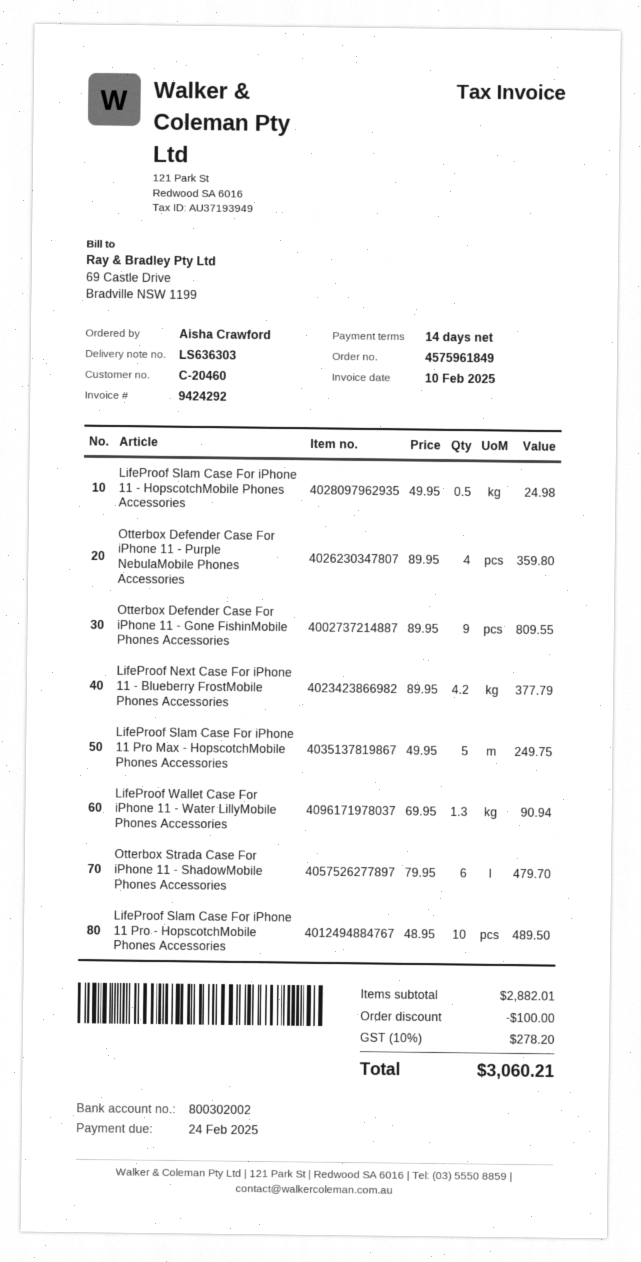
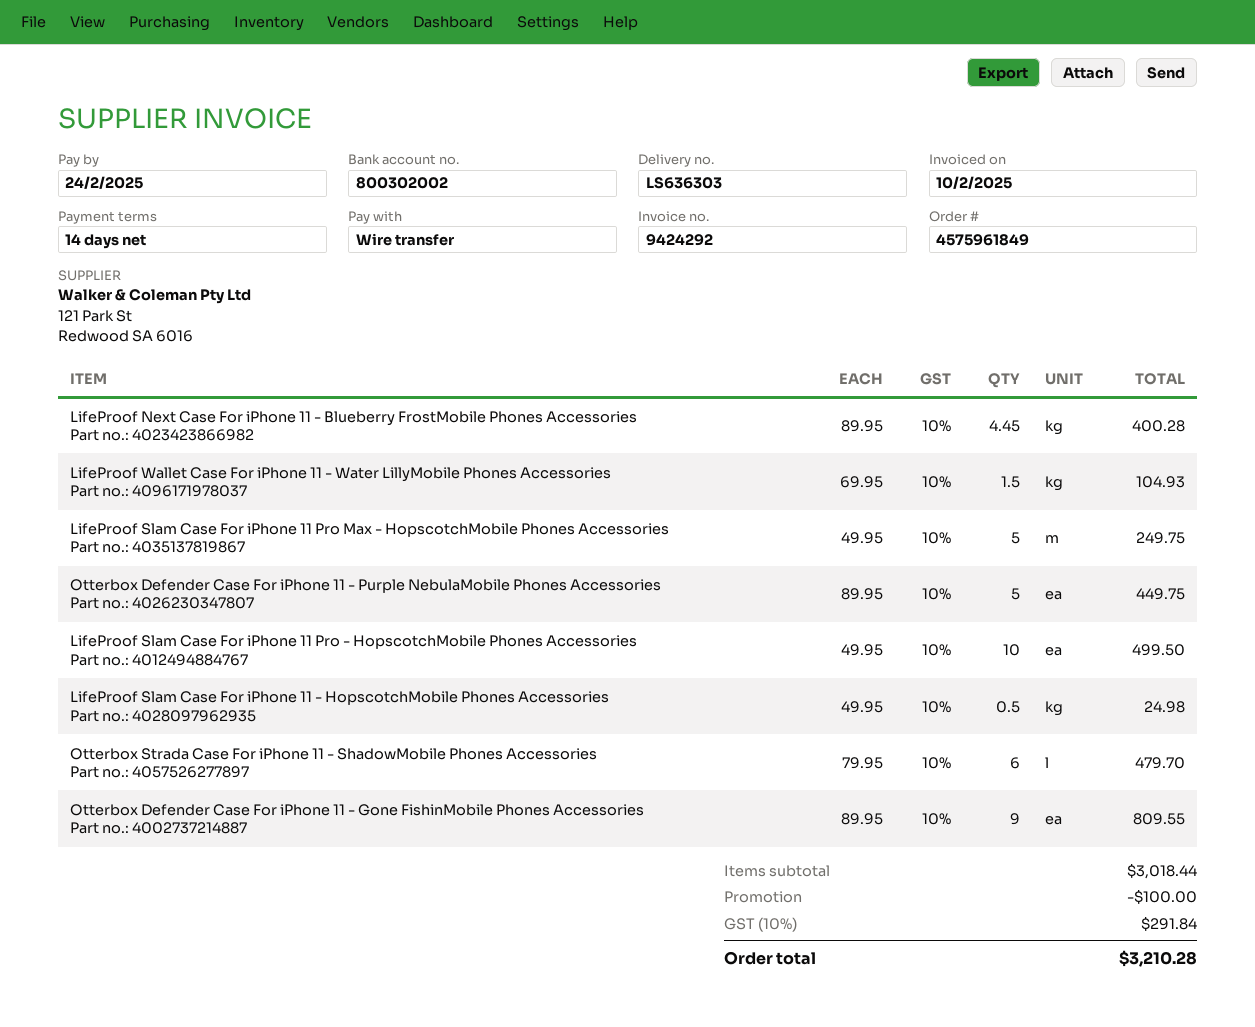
Otterbox Defender Case For iPhone 11 - Purple NebulaMobile Phones Accessories: 4 x 89.95 = 359.80 -> 5 x 89.95 = 449.75
LifeProof Next Case For iPhone 11 - Blueberry FrostMobile Phones Accessories: 4.2 x 89.95 = 377.79 -> 4.45 x 89.95 = 400.28
LifeProof Wallet Case For iPhone 11 - Water LillyMobile Phones Accessories: 1.3 x 69.95 = 90.94 -> 1.5 x 69.95 = 104.93
LifeProof Slam Case For iPhone 11 Pro - HopscotchMobile Phones Accessories: 10 x 48.95 = 489.50 -> 10 x 49.95 = 499.50
subtotal: 2882.01 -> 3018.44
tax: 10% = 278.20 -> 10% = 291.84
total: 3060.21 -> 3210.28

